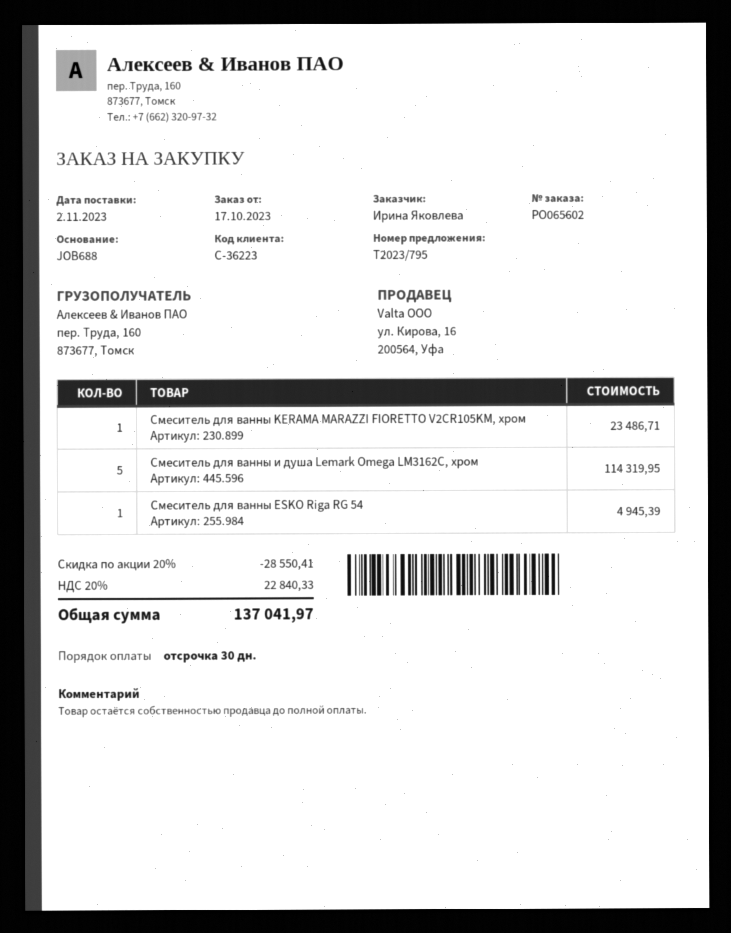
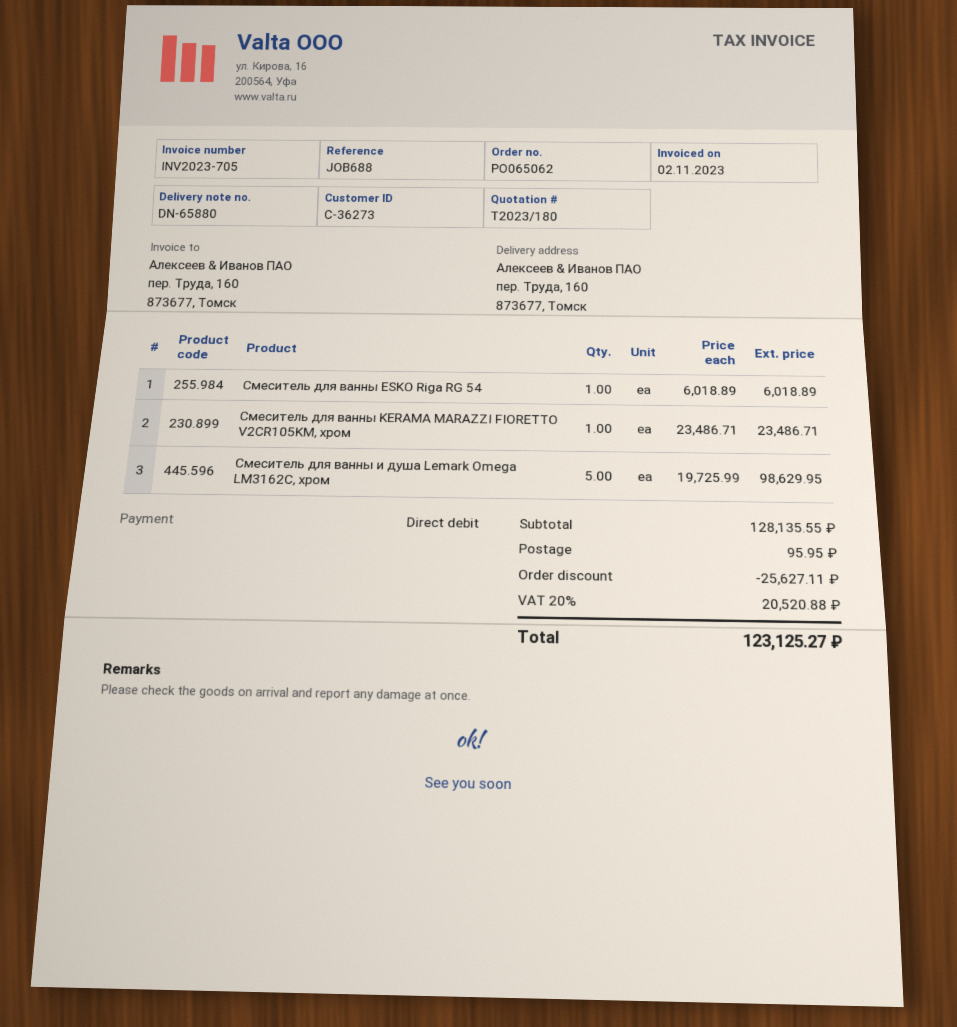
quote number: T2023/795 -> T2023/180
order number: PO065602 -> PO065062
customer number: C-36223 -> C-36273
Смеситель для ванны и душа Lemark Omega LM3162C, хром: 5 for 114319.95 -> 5 for 98629.95
Смеситель для ванны ESKO Riga RG 54: 1 for 4945.39 -> 1 for 6018.89
discount: 28550.41 -> 25627.11
shipping: none -> 95.95
tax: 20% = 22840.33 -> 20% = 20520.88
total: 137041.97 -> 123125.27

